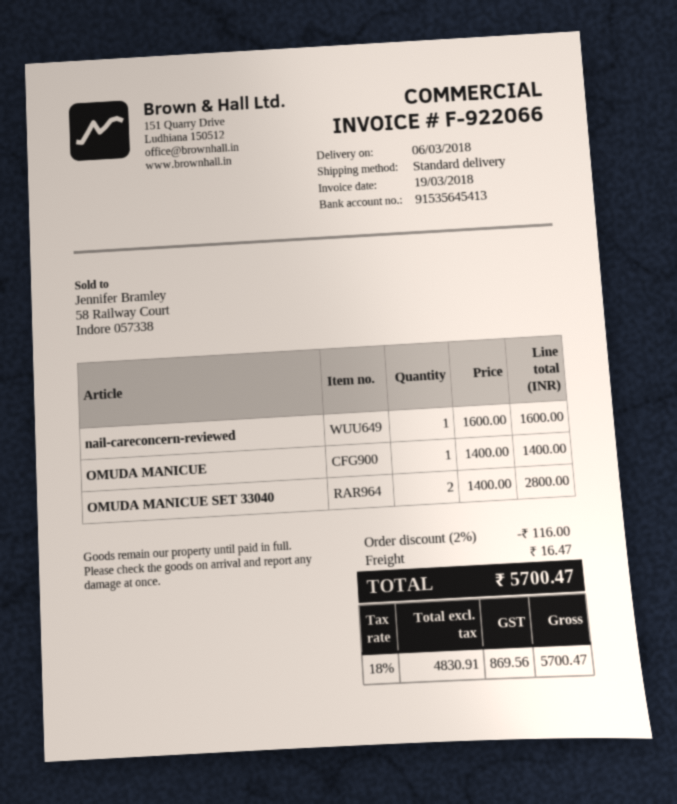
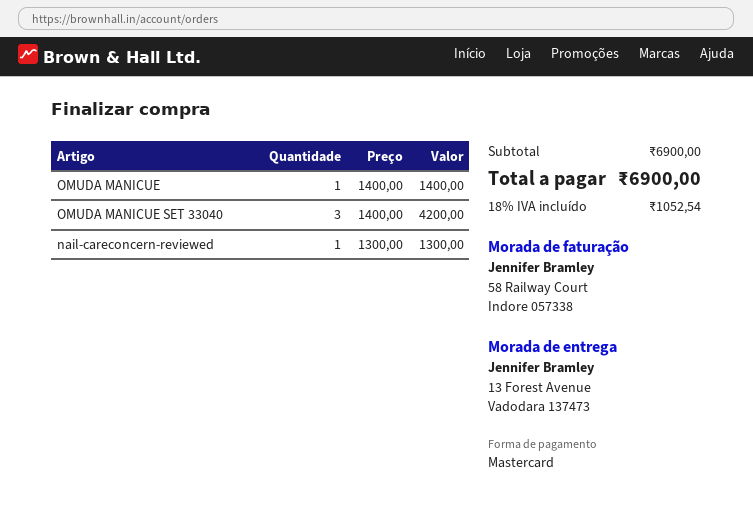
nail-careconcern-reviewed: 1 x 1600.00 = 1600.00 -> 1 x 1300.00 = 1300.00
OMUDA MANICUE SET 33040: 2 x 1400.00 = 2800.00 -> 3 x 1400.00 = 4200.00
discount: 2% = 116.00 -> none
shipping: 16.47 -> none
tax: 18% = 869.56 -> 18% = 1052.54
total: 5700.47 -> 6900.00

